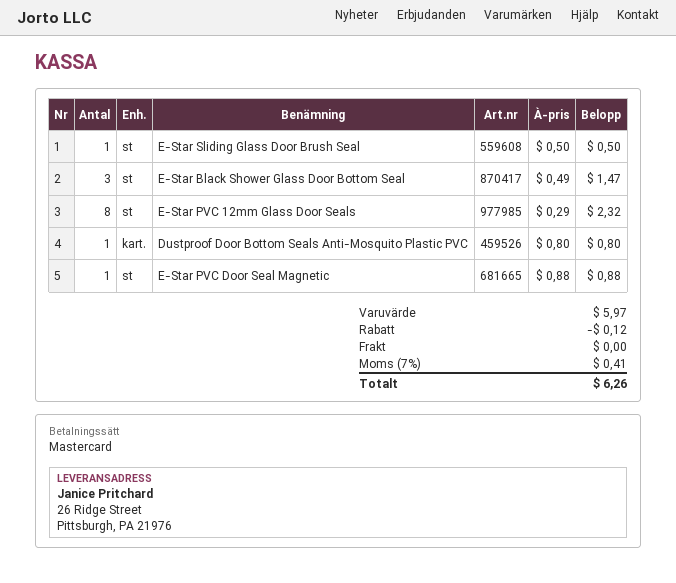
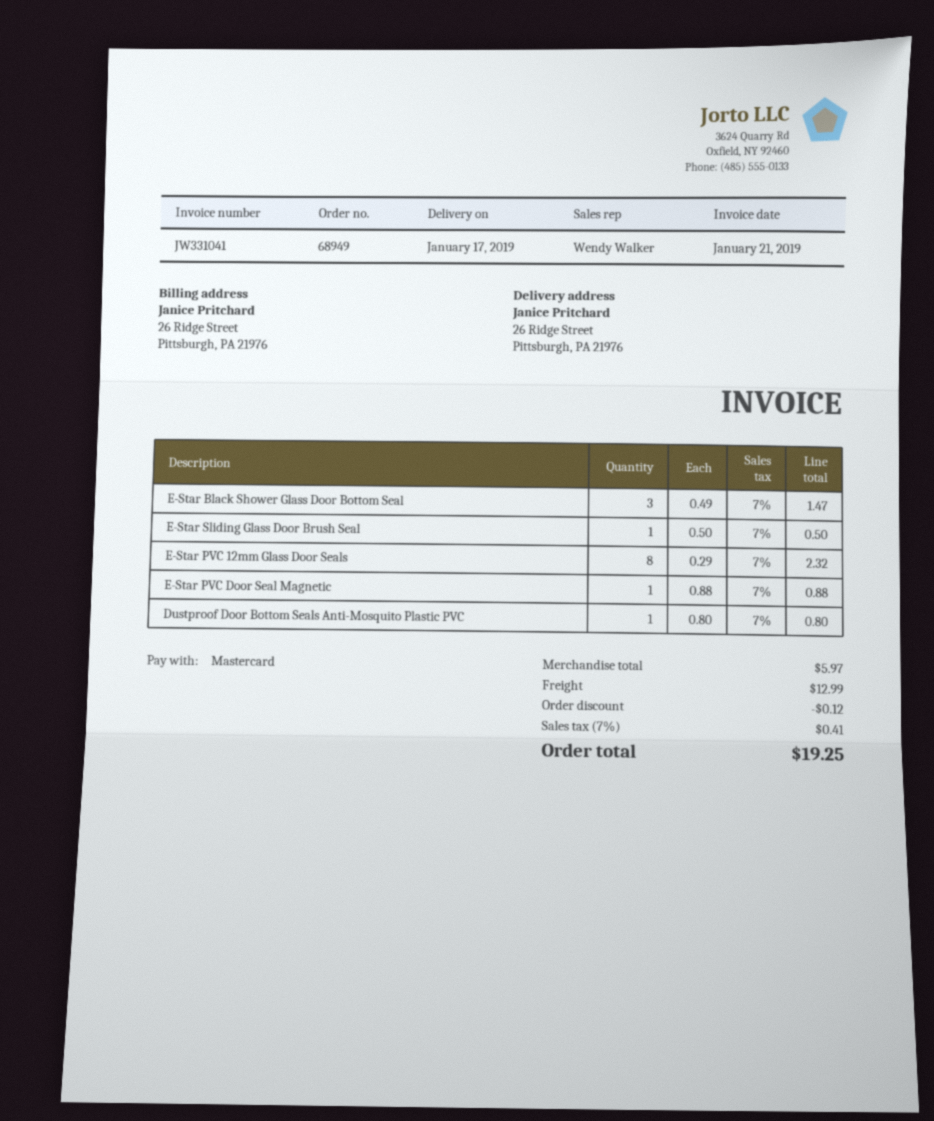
shipping: 0.00 -> 12.99
total: 6.26 -> 19.25

